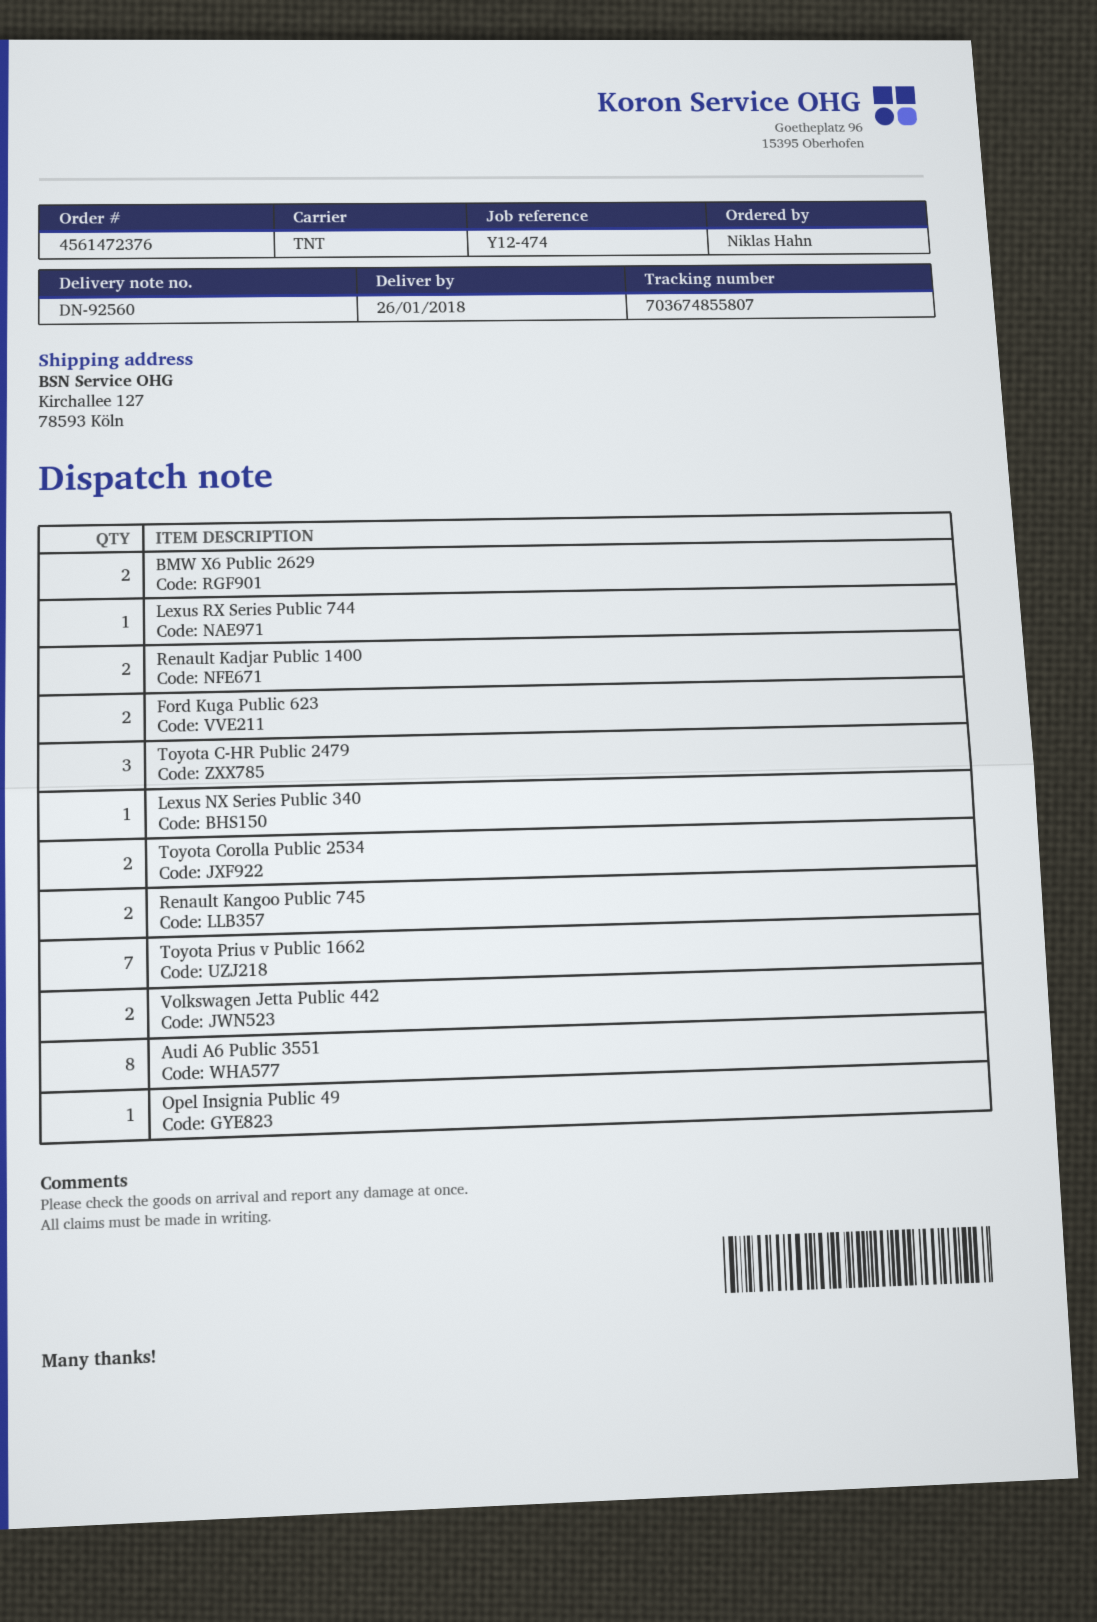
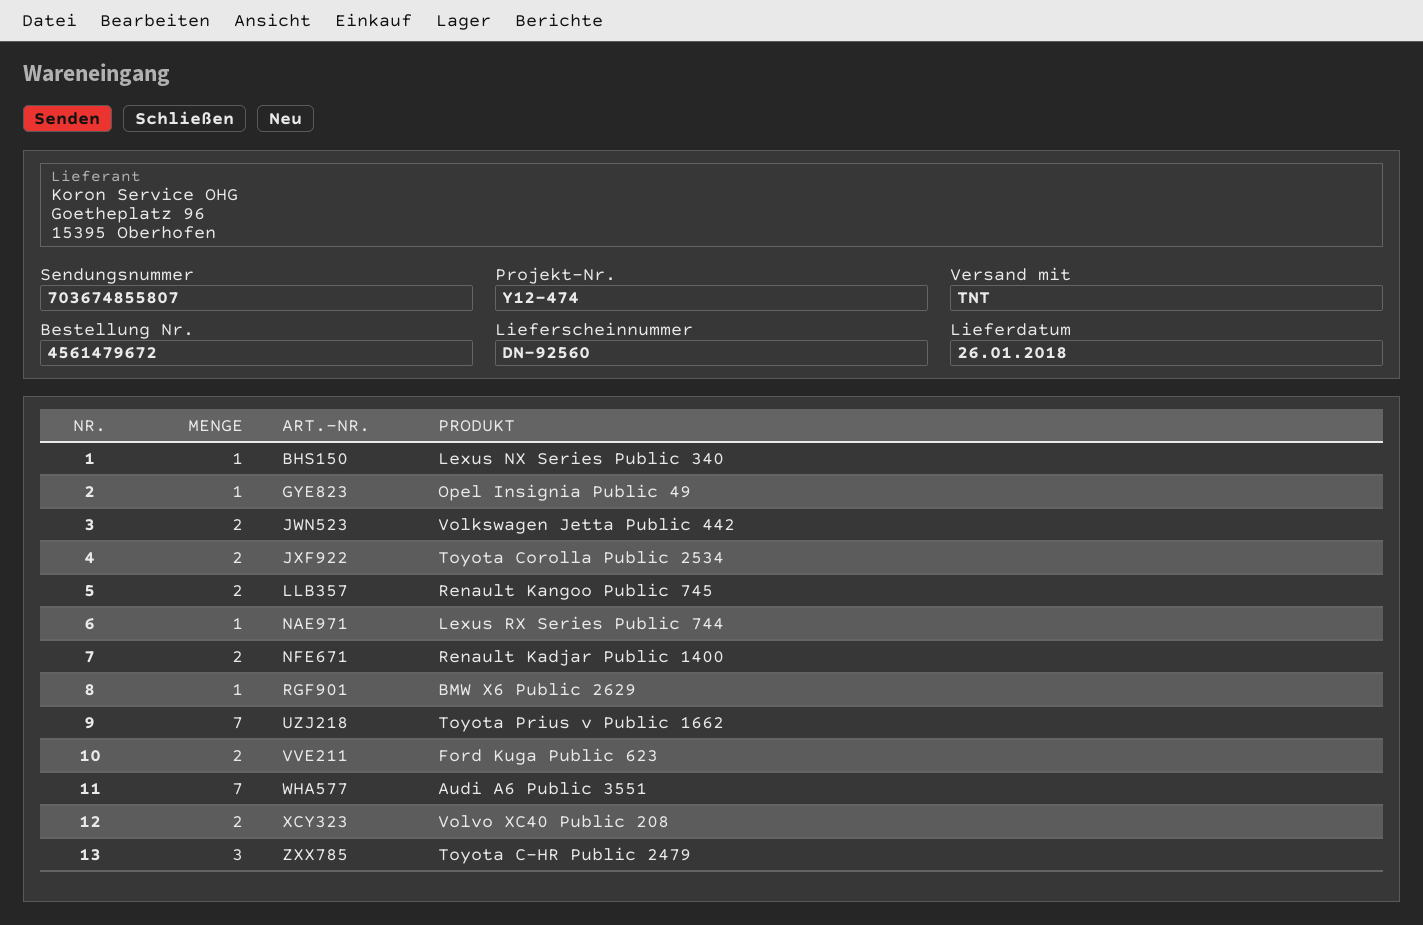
order number: 4561472376 -> 4561479672
BMW X6 Public 2629: 2 -> 1
Audi A6 Public 3551: 8 -> 7
Volvo XC40 Public 208: none -> 2

